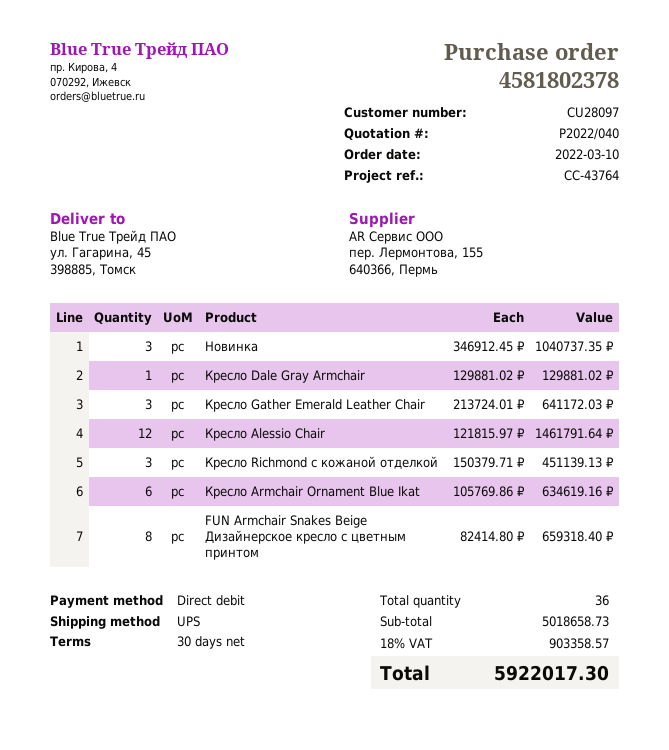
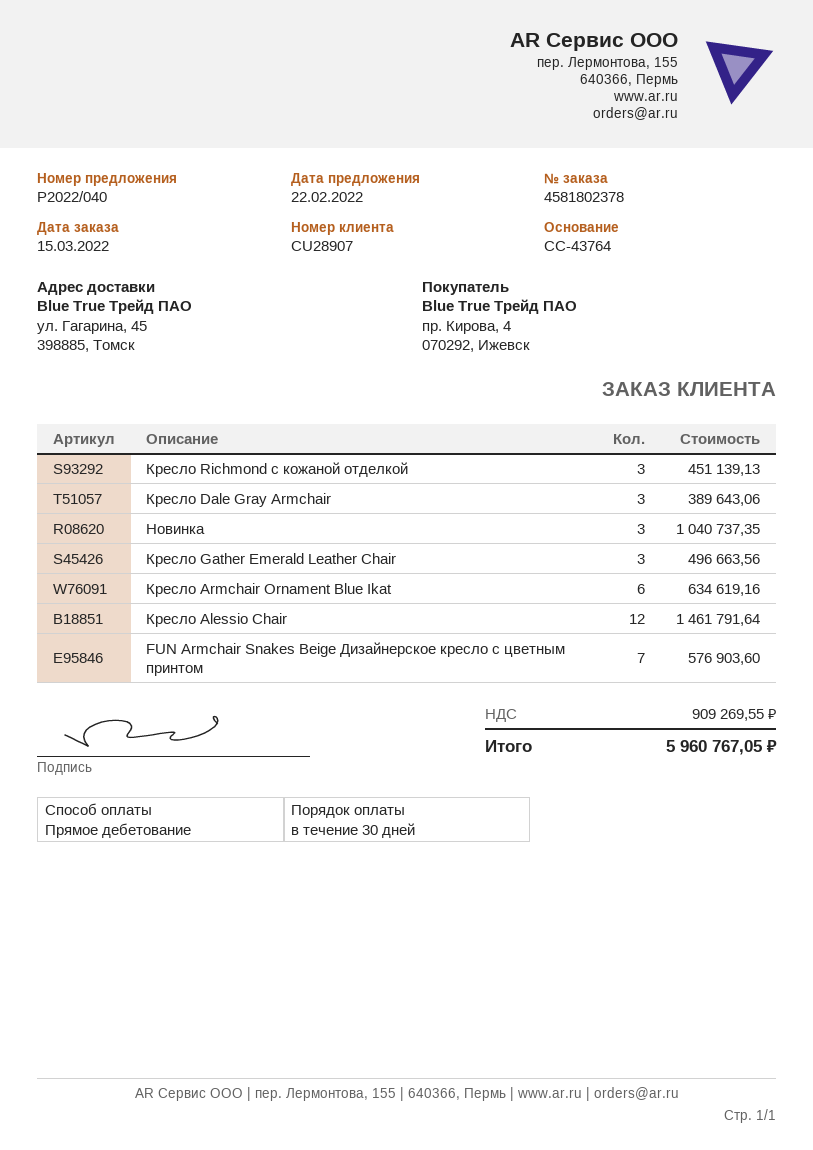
order date: 2022-03-10 -> 2022-03-15
customer number: CU28097 -> CU28907
Кресло Dale Gray Armchair: 1 for 129881.02 -> 3 for 389643.06
Кресло Gather Emerald Leather Chair: 3 for 641172.03 -> 3 for 496663.56
FUN Armchair Snakes Beige Дизайнерское кресло с цветным принтом: 8 for 659318.40 -> 7 for 576903.60
tax: 903358.57 -> 909269.55
total: 5922017.30 -> 5960767.05

